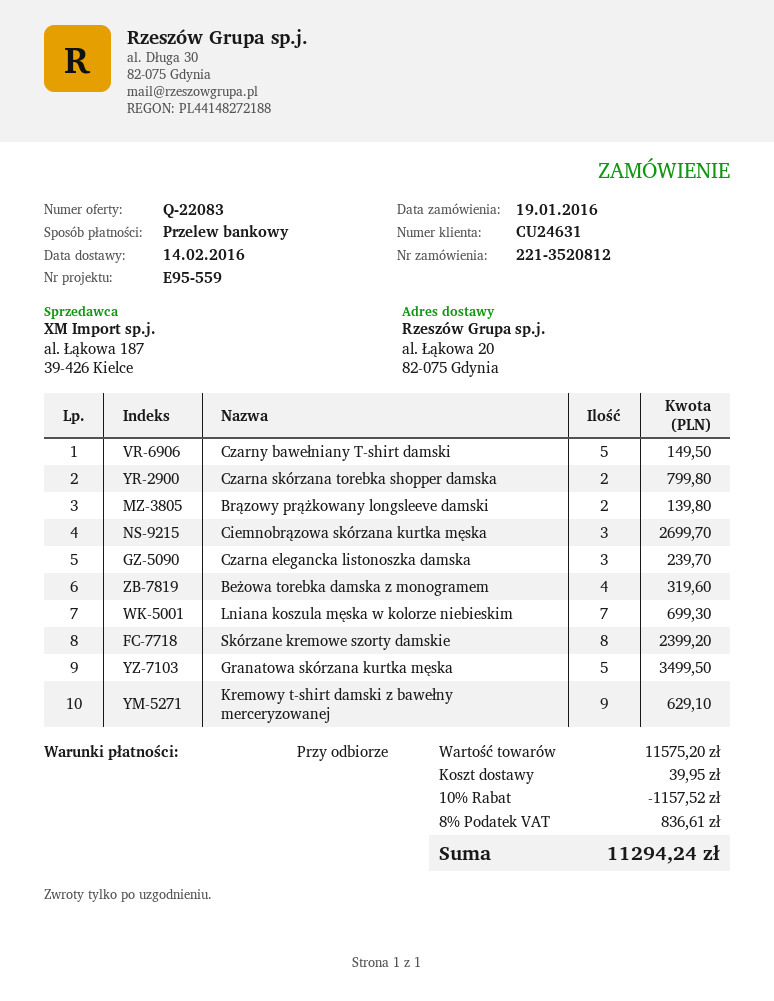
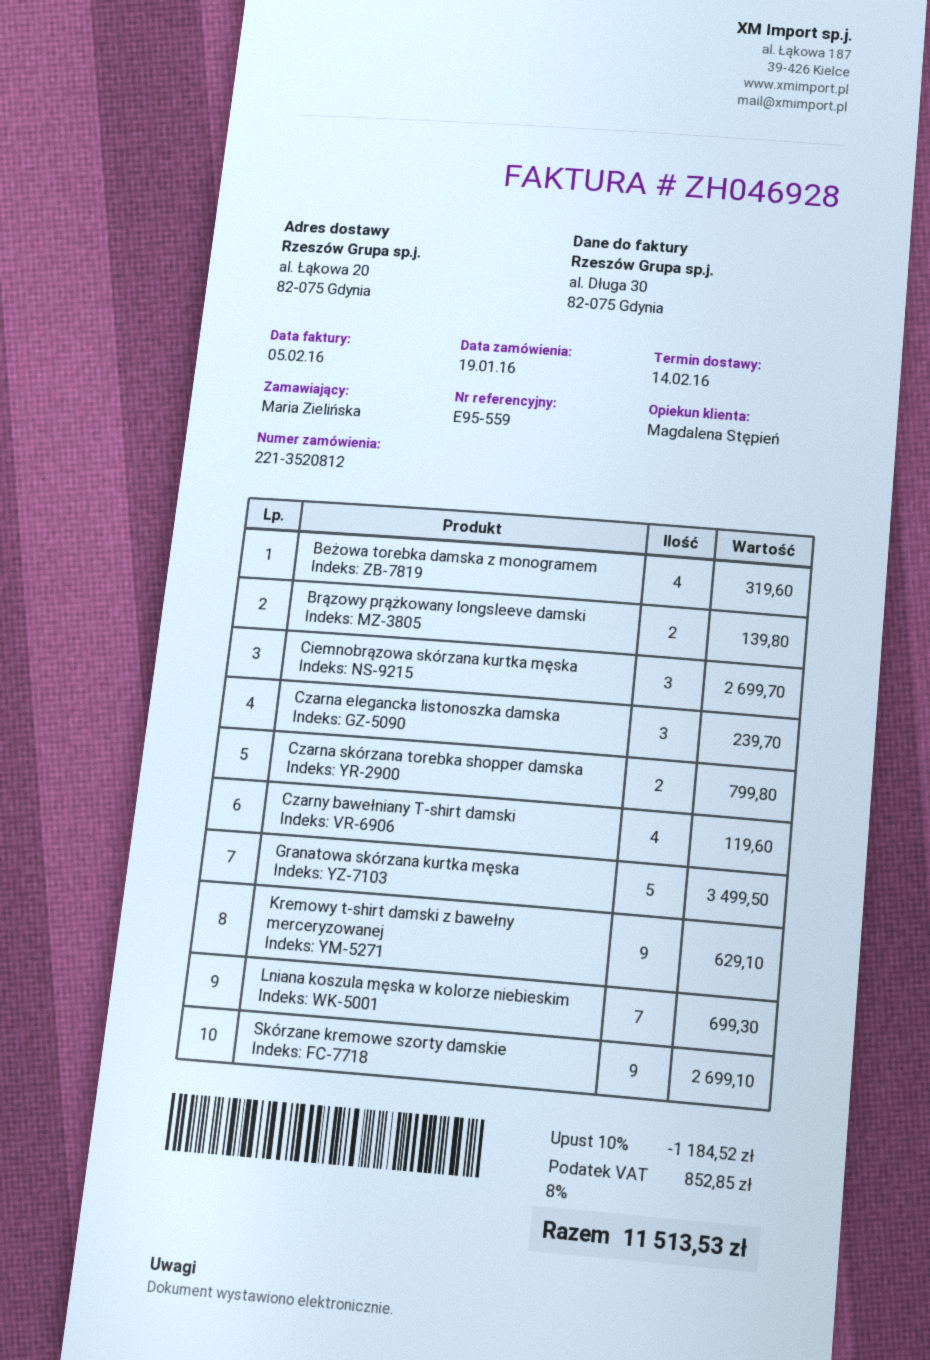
Czarny bawełniany T-shirt damski: 5 for 149.50 -> 4 for 119.60
Skórzane kremowe szorty damskie: 8 for 2399.20 -> 9 for 2699.10
discount: 10% = 1157.52 -> 10% = 1184.52
shipping: 39.95 -> none
tax: 8% = 836.61 -> 8% = 852.85
total: 11294.24 -> 11513.53

